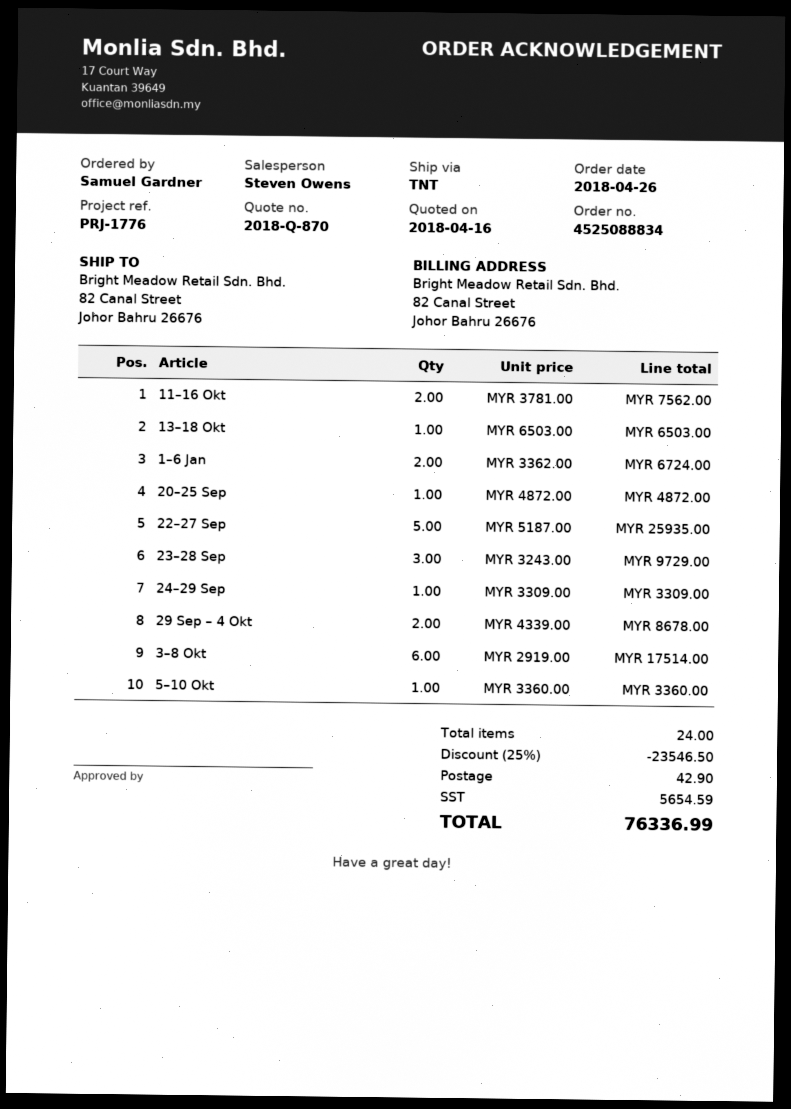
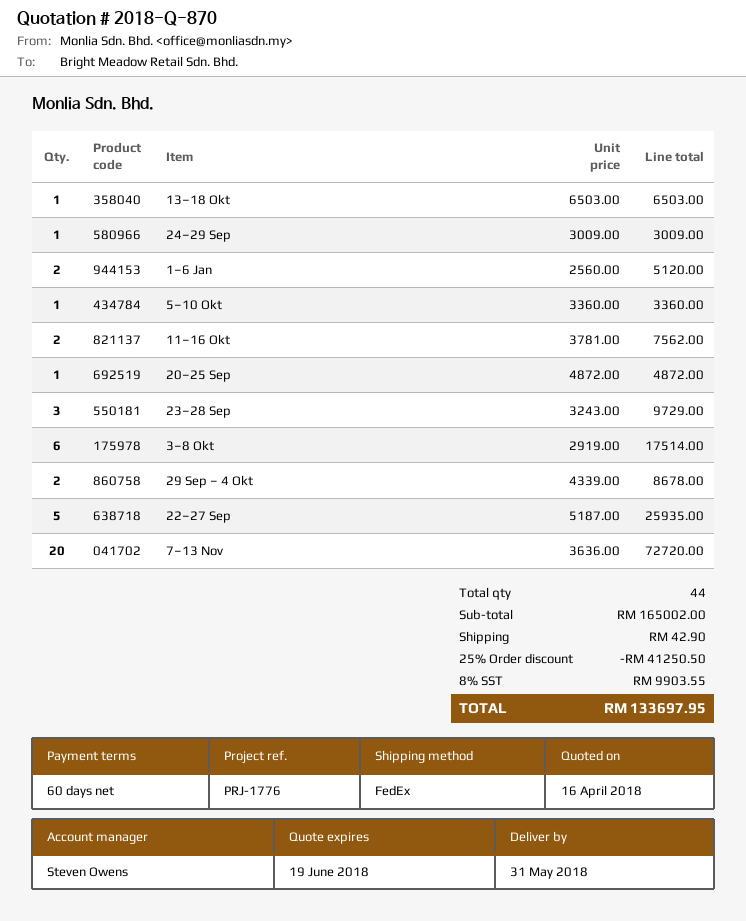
shipping method: TNT -> FedEx
1–6 Jan: 2 x 3362.00 = 6724.00 -> 2 x 2560.00 = 5120.00
24–29 Sep: 1 x 3309.00 = 3309.00 -> 1 x 3009.00 = 3009.00
7–13 Nov: none -> 20 x 3636.00 = 72720.00
total quantity: 24 -> 44
discount: 25% = 23546.50 -> 25% = 41250.50
tax: 5654.59 -> 9903.55
total: 76336.99 -> 133697.95

